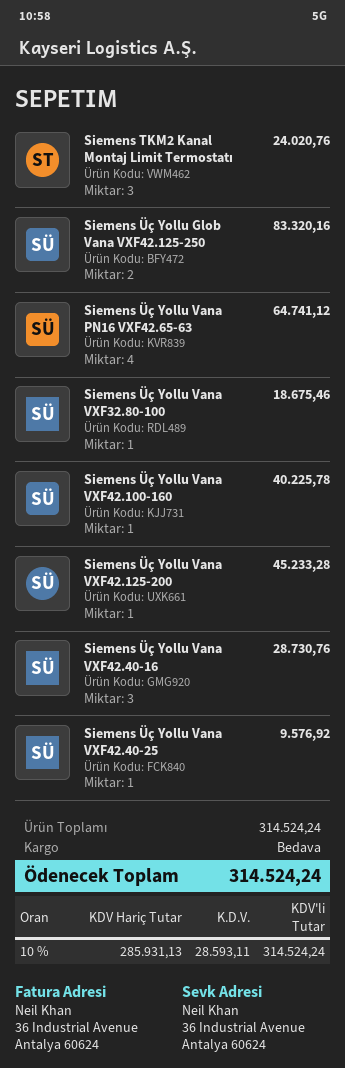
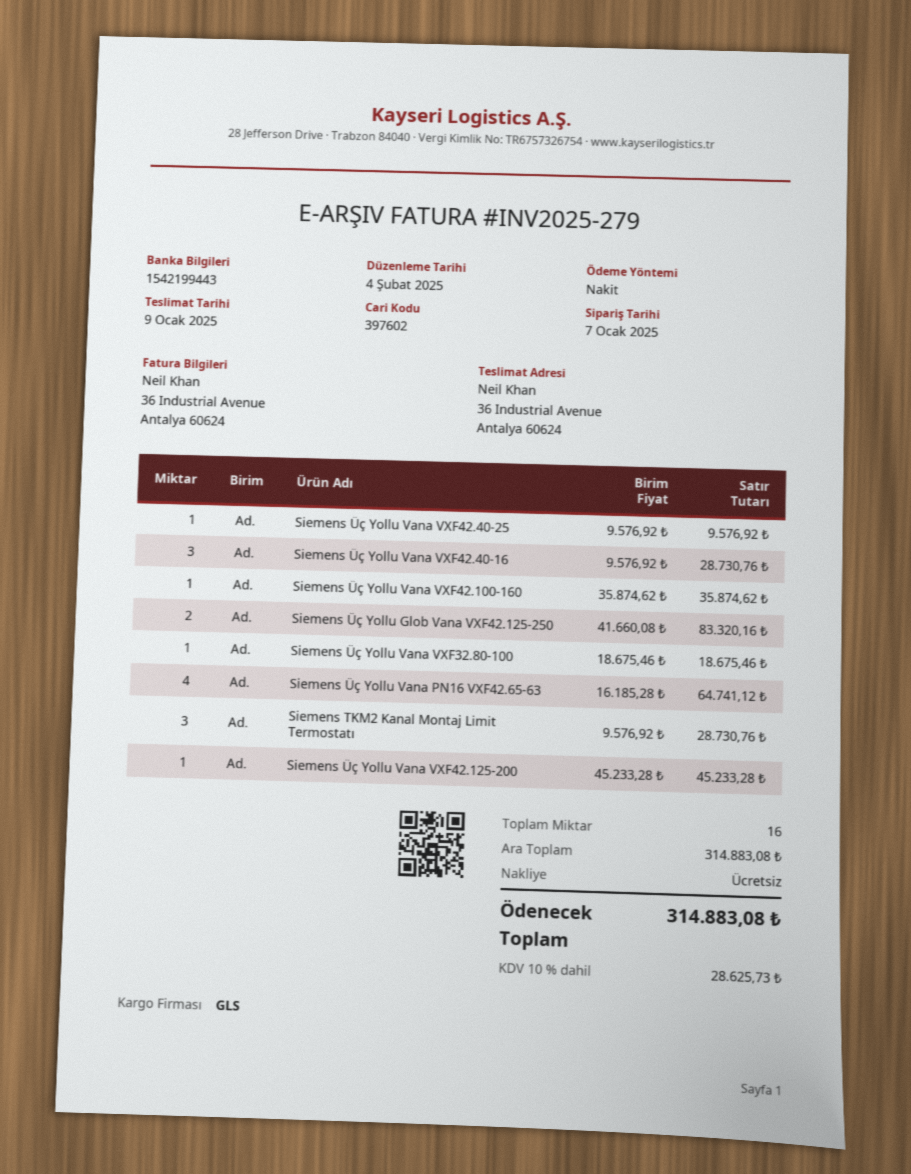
Siemens TKM2 Kanal Montaj Limit Termostatı: 3 for 24020.76 -> 3 for 28730.76
Siemens Üç Yollu Vana VXF42.100-160: 1 for 40225.78 -> 1 for 35874.62
subtotal: 314524.24 -> 314883.08
tax: 10% = 28593.11 -> 10% = 28625.73
total: 314524.24 -> 314883.08

